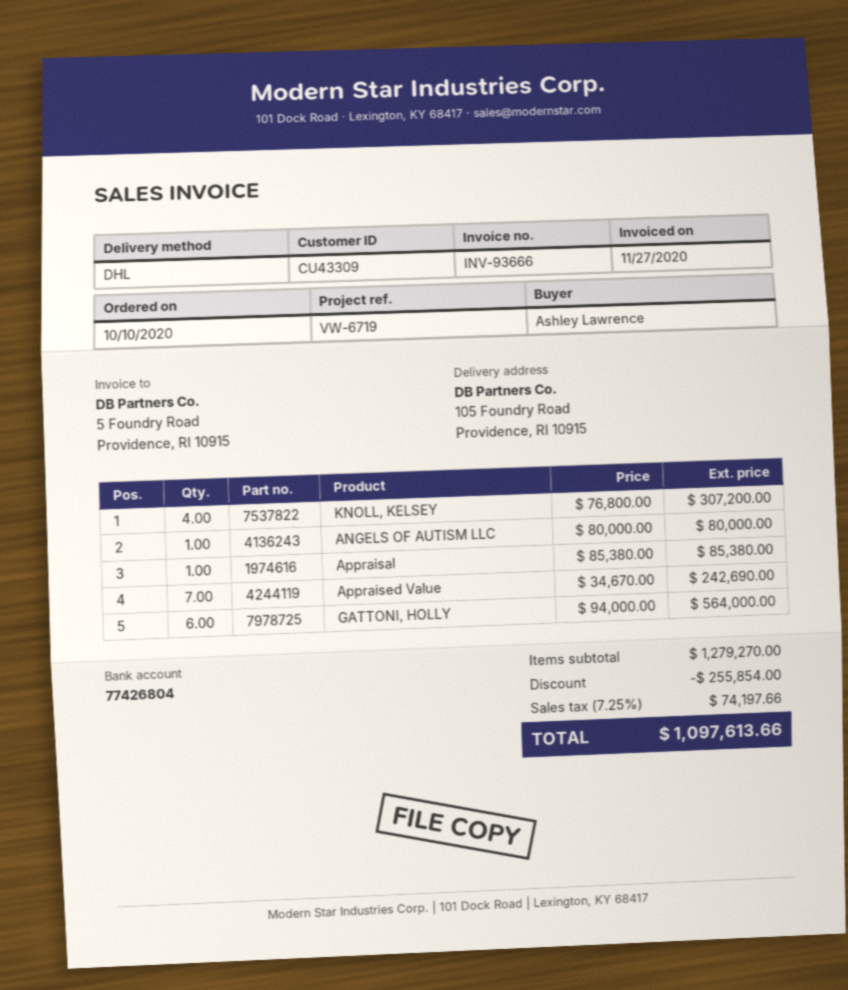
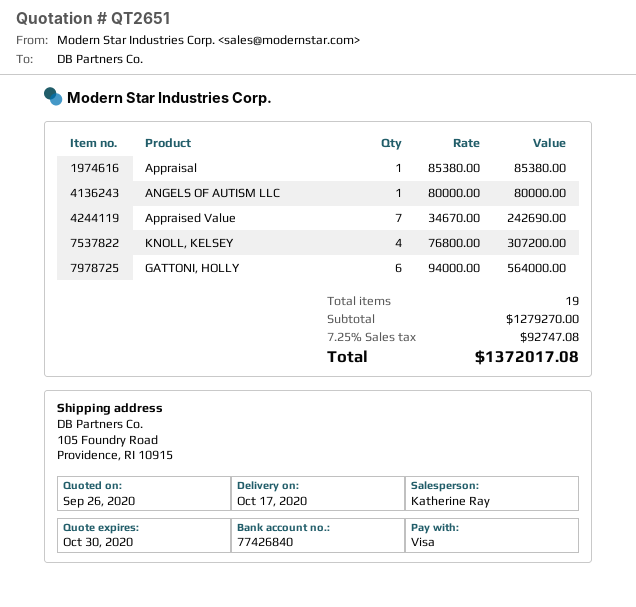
bank account: 77426804 -> 77426840
discount: 255854.00 -> none
tax: 7.25% = 74197.66 -> 7.25% = 92747.08
total: 1097613.66 -> 1372017.08

